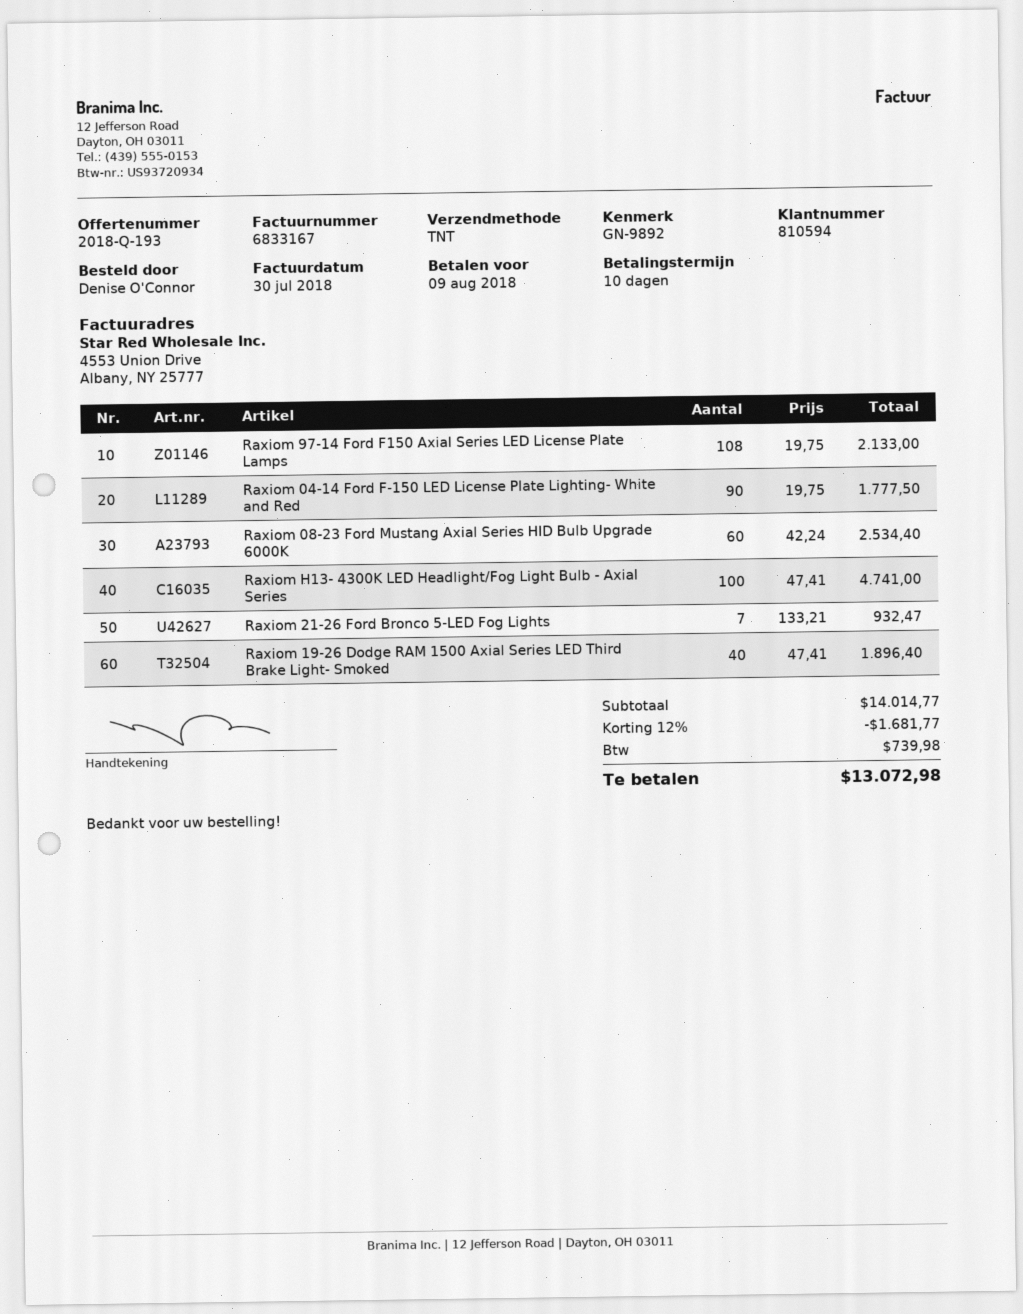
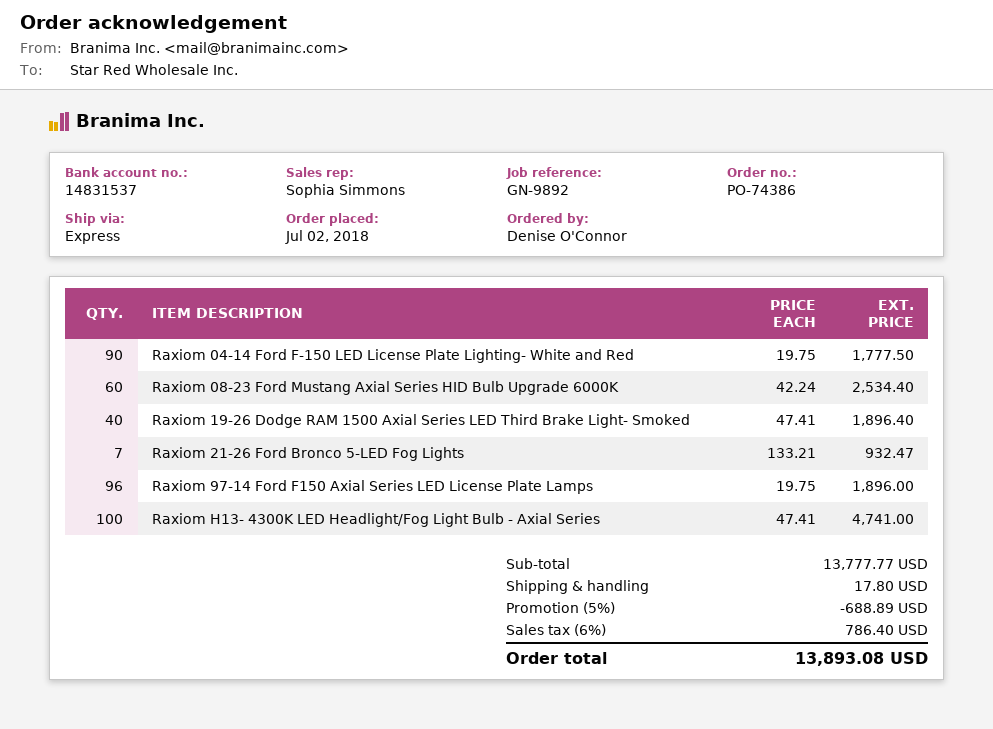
shipping method: TNT -> express
Raxiom 97-14 Ford F150 Axial Series LED License Plate Lamps: 108 x 19.75 = 2133.00 -> 96 x 19.75 = 1896.00
subtotal: 14014.77 -> 13777.77
discount: 12% = 1681.77 -> 5% = 688.89
shipping: none -> 17.80
tax: 739.98 -> 786.40
total: 13072.98 -> 13893.08

